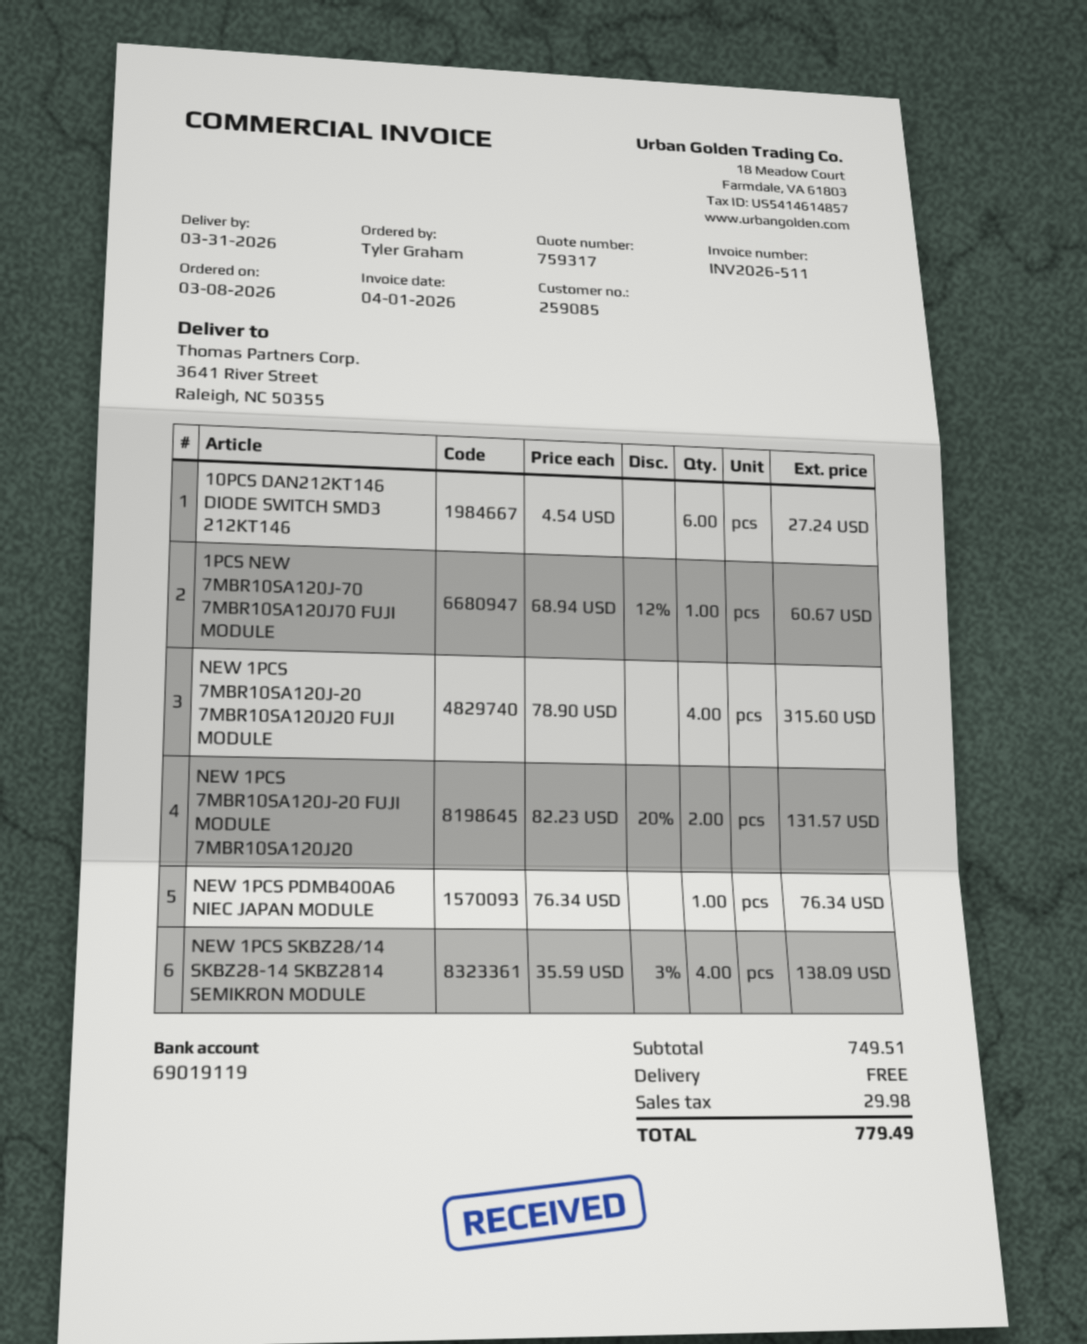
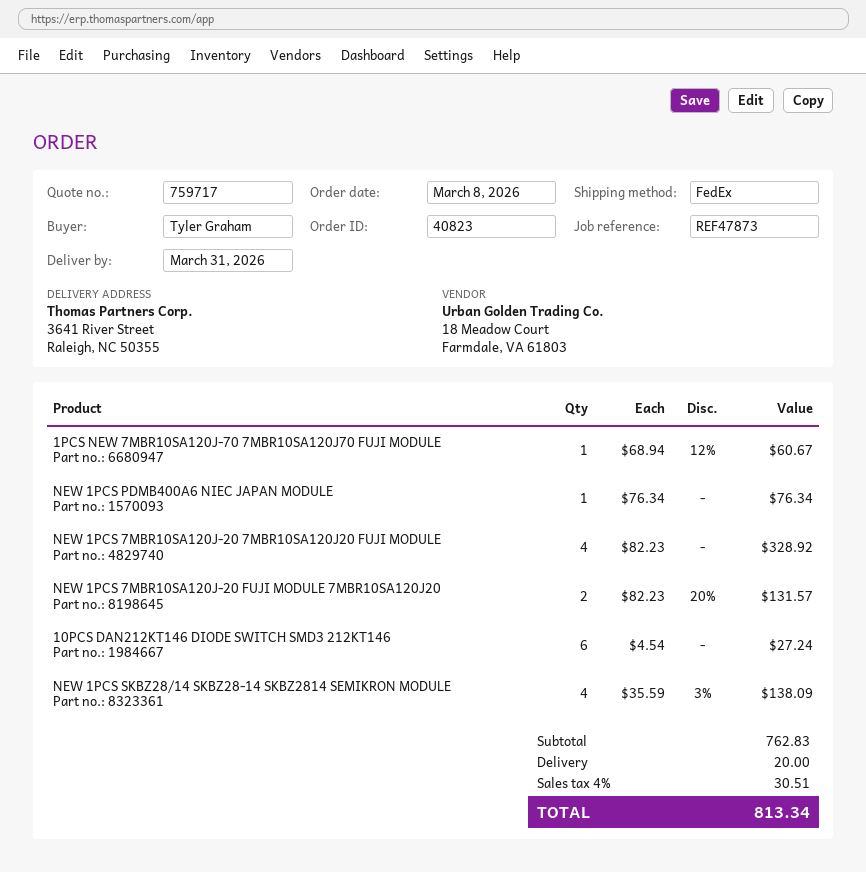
quote number: 759317 -> 759717
NEW 1PCS 7MBR10SA120J-20 7MBR10SA120J20 FUJI MODULE: 4 x 78.90 = 315.60 -> 4 x 82.23 = 328.92
subtotal: 749.51 -> 762.83
shipping: 0.00 -> 20.00
tax: 29.98 -> 30.51
total: 779.49 -> 813.34

